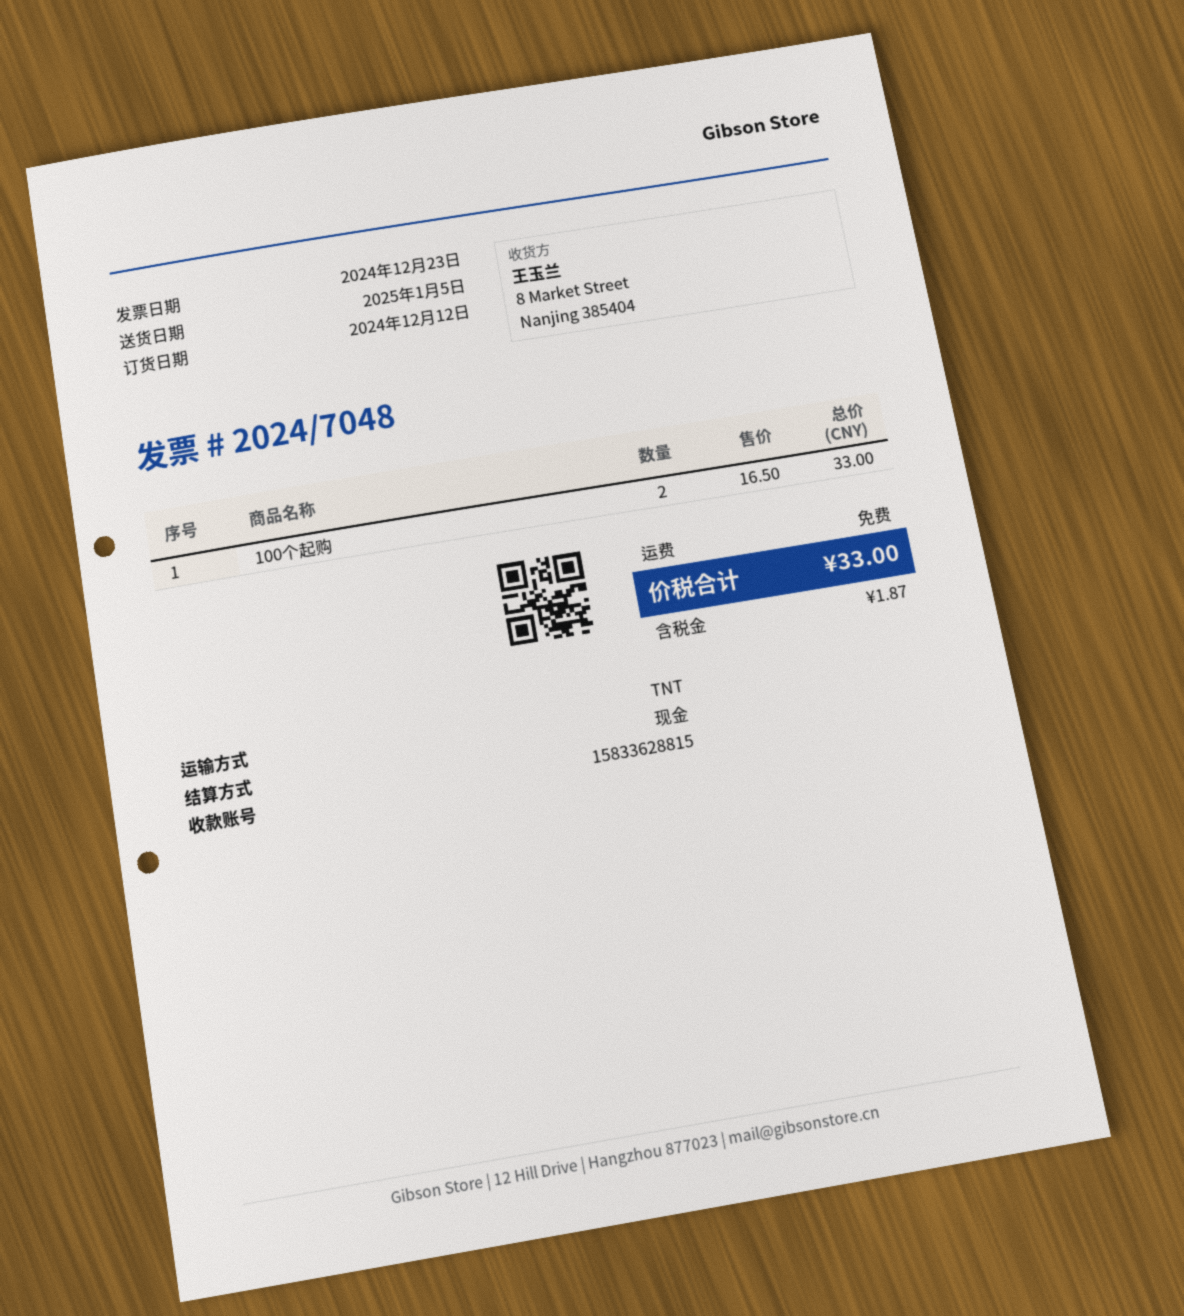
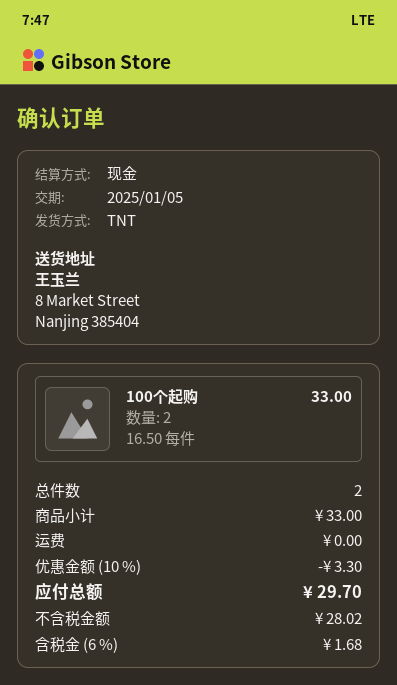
discount: none -> 10% = 3.30
tax: 1.87 -> 1.68
total: 33.00 -> 29.70

